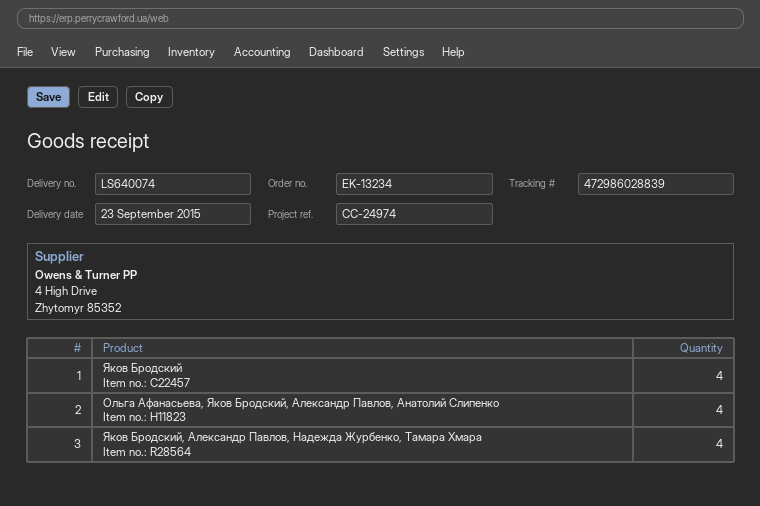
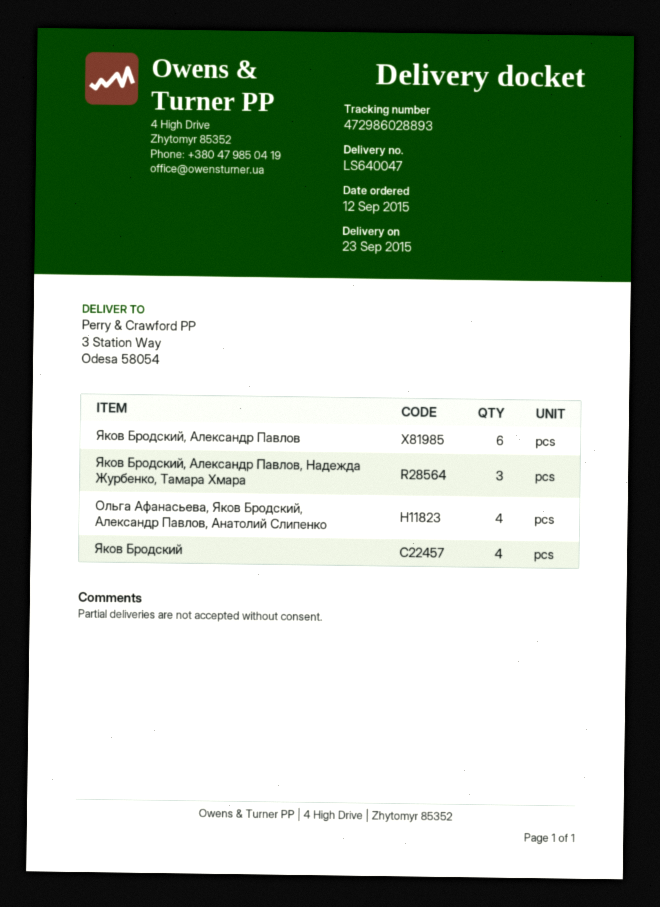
delivery note number: LS640074 -> LS640047
tracking number: 472986028839 -> 472986028893
Яков Бродский, Александр Павлов, Надежда Журбенко, Тамара Хмара: 4 -> 3
Яков Бродский, Александр Павлов: none -> 6

